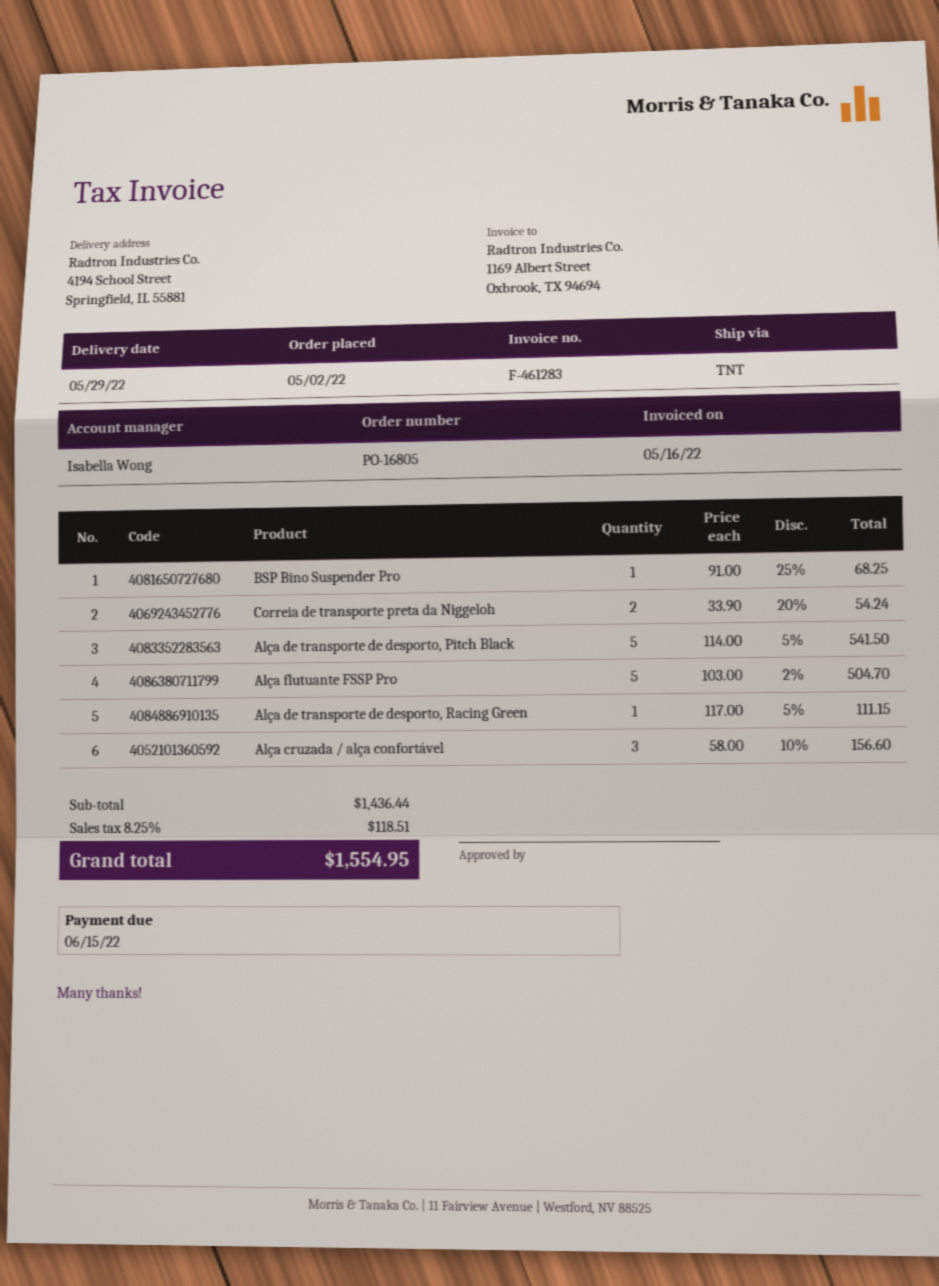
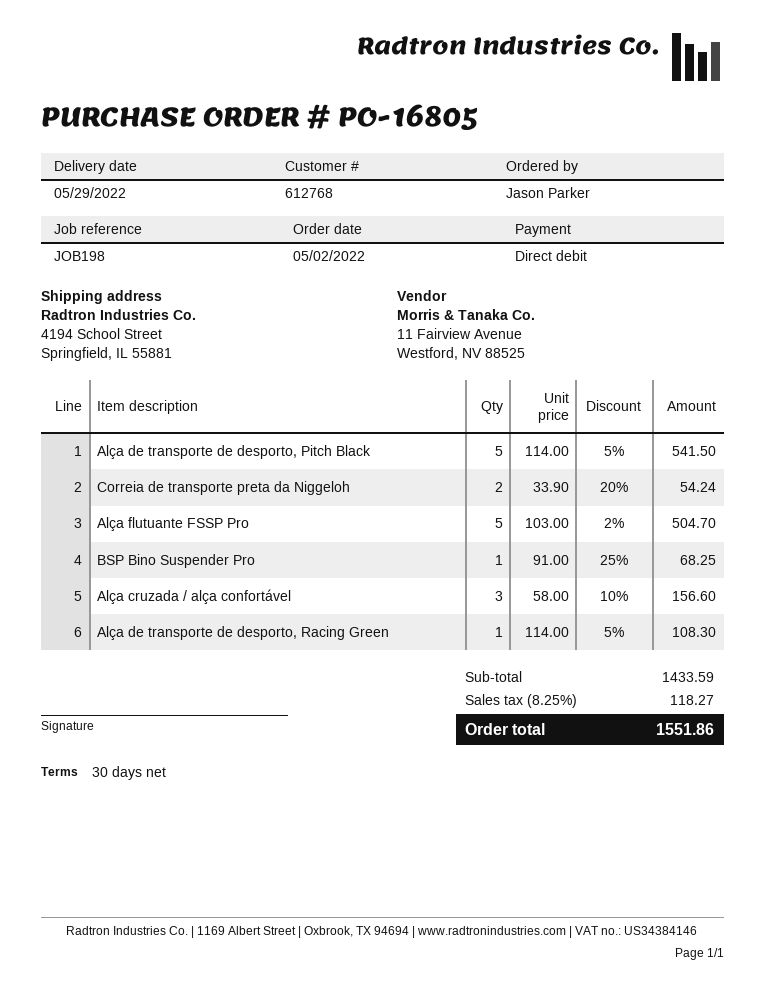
Alça de transporte de desporto, Racing Green: 1 x 117.00 - 5% = 111.15 -> 1 x 114.00 - 5% = 108.30
subtotal: 1436.44 -> 1433.59
tax: 8.25% = 118.51 -> 8.25% = 118.27
total: 1554.95 -> 1551.86

